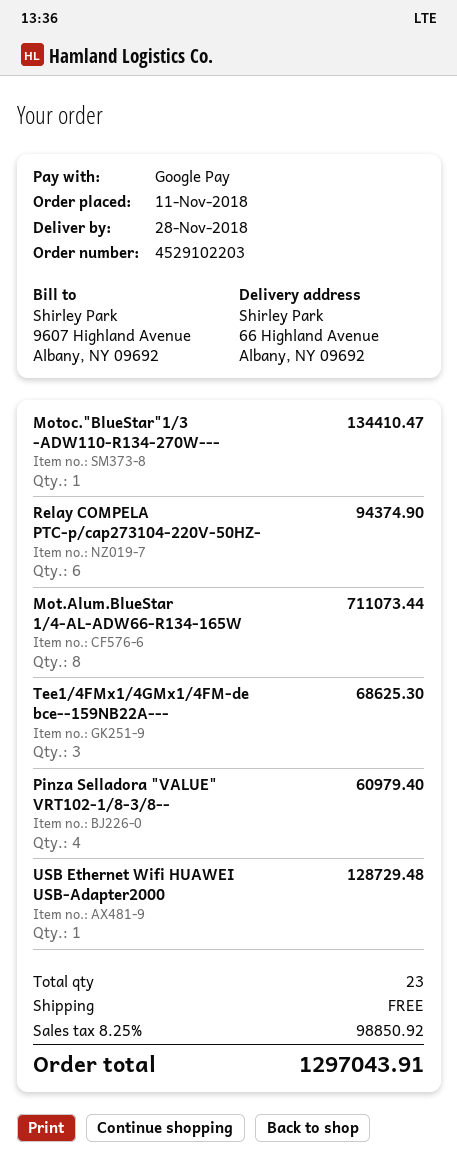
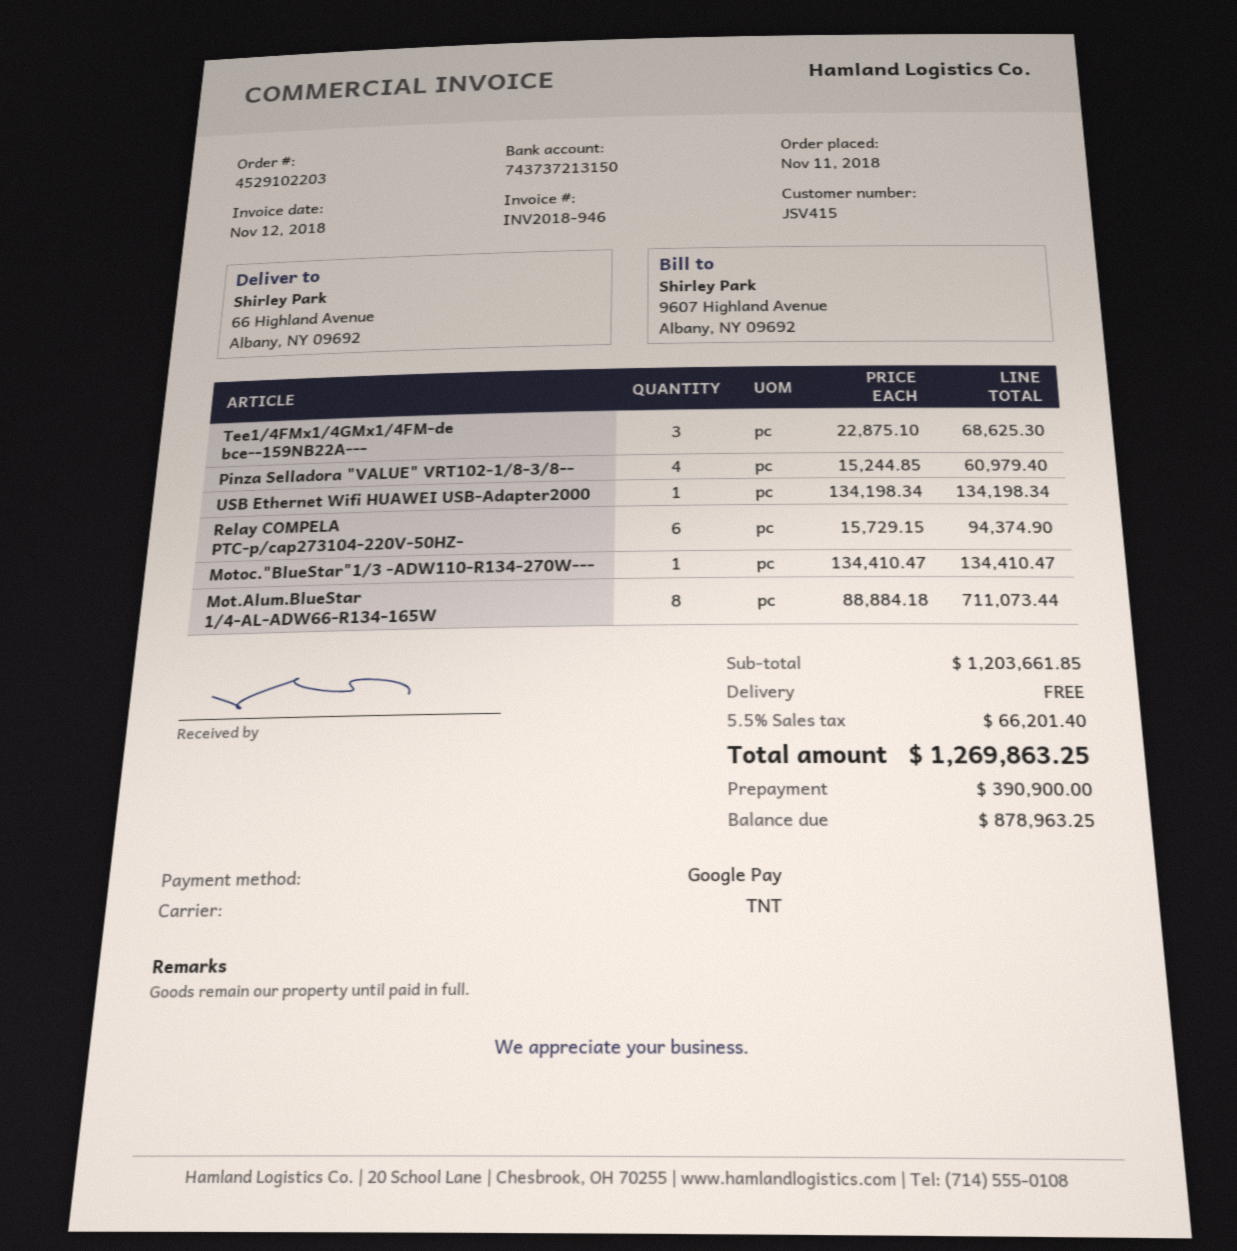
USB Ethernet Wifi HUAWEI USB-Adapter2000: 1 for 128729.48 -> 1 for 134198.34
tax: 8.25% = 98850.92 -> 5.5% = 66201.40
total: 1297043.91 -> 1269863.25

